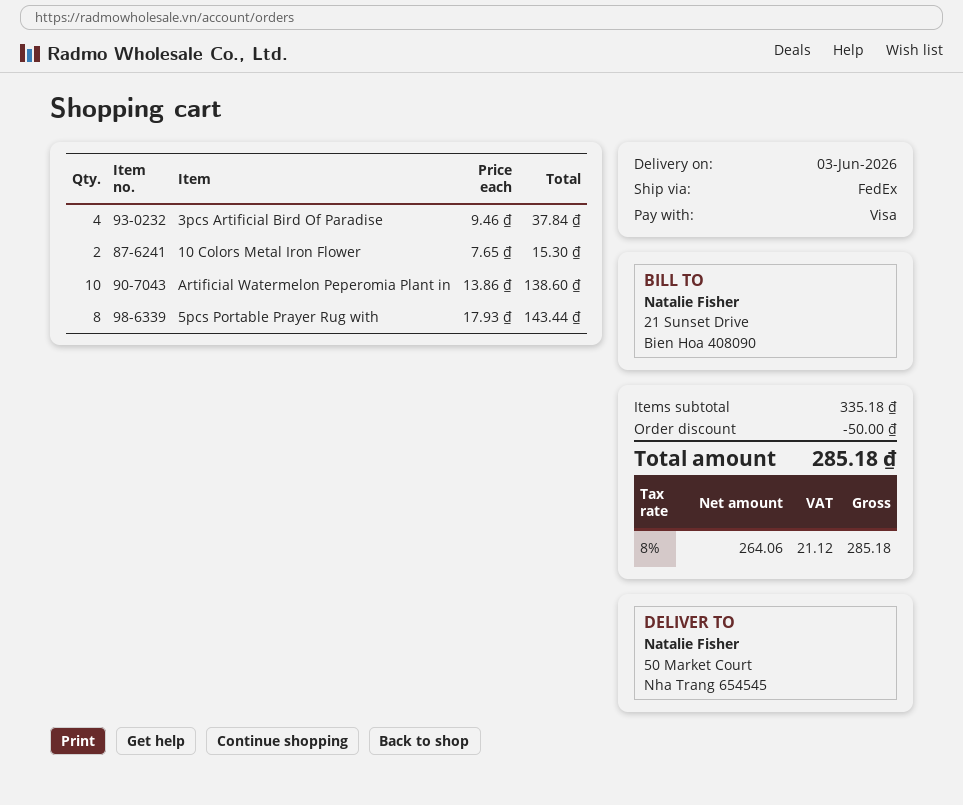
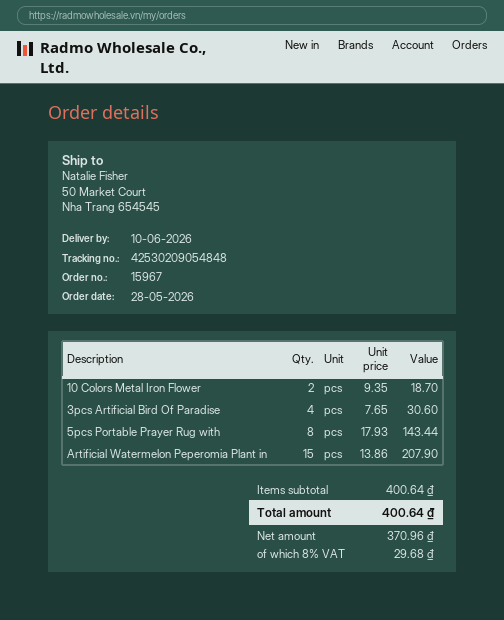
delivery date: 2026-06-03 -> 2026-06-10
3pcs Artificial Bird Of Paradise: 4 x 9.46 = 37.84 -> 4 x 7.65 = 30.60
10 Colors Metal Iron Flower: 2 x 7.65 = 15.30 -> 2 x 9.35 = 18.70
Artificial Watermelon Peperomia Plant in: 10 x 13.86 = 138.60 -> 15 x 13.86 = 207.90
subtotal: 335.18 -> 400.64
discount: 50.00 -> none
net: 264.06 -> 370.96
tax: 8% = 21.12 -> 8% = 29.68
total: 285.18 -> 400.64

